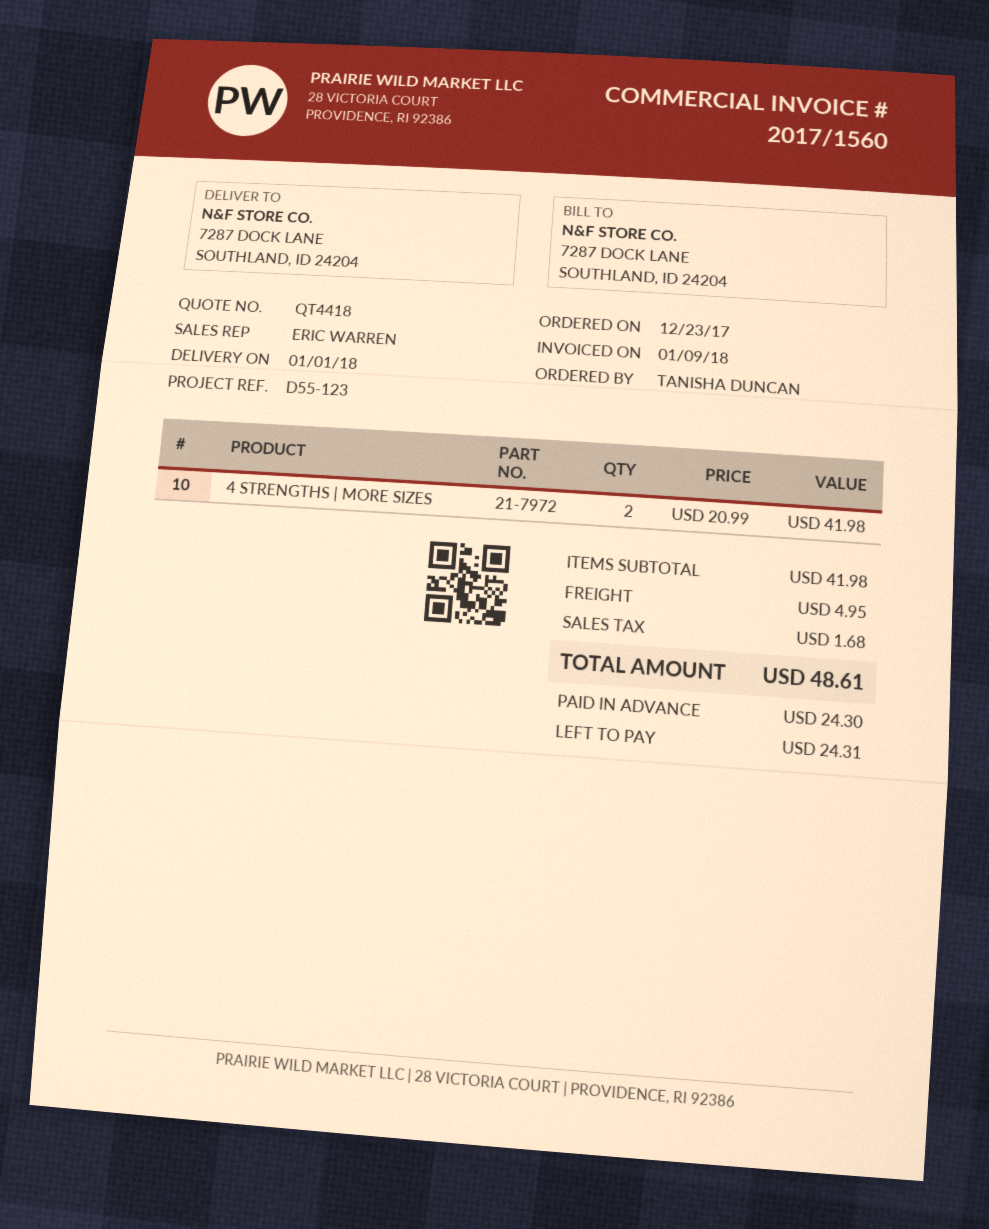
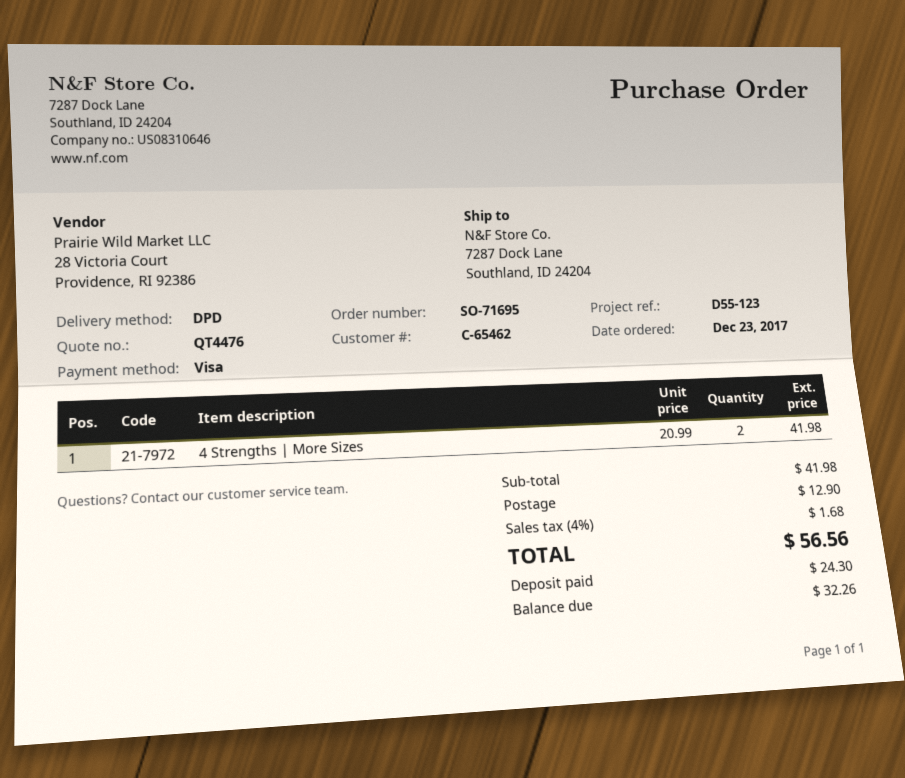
quote number: QT4418 -> QT4476
shipping: 4.95 -> 12.90
total: 48.61 -> 56.56
balance: 24.31 -> 32.26

